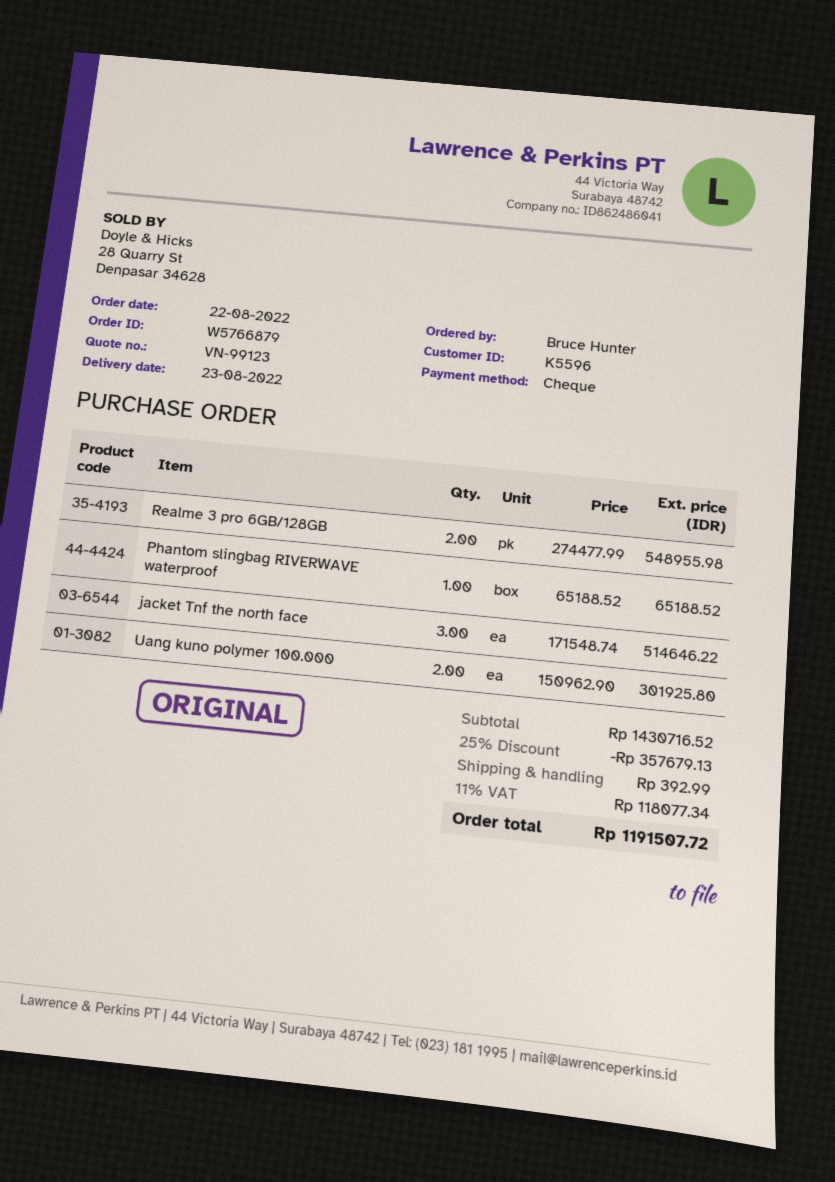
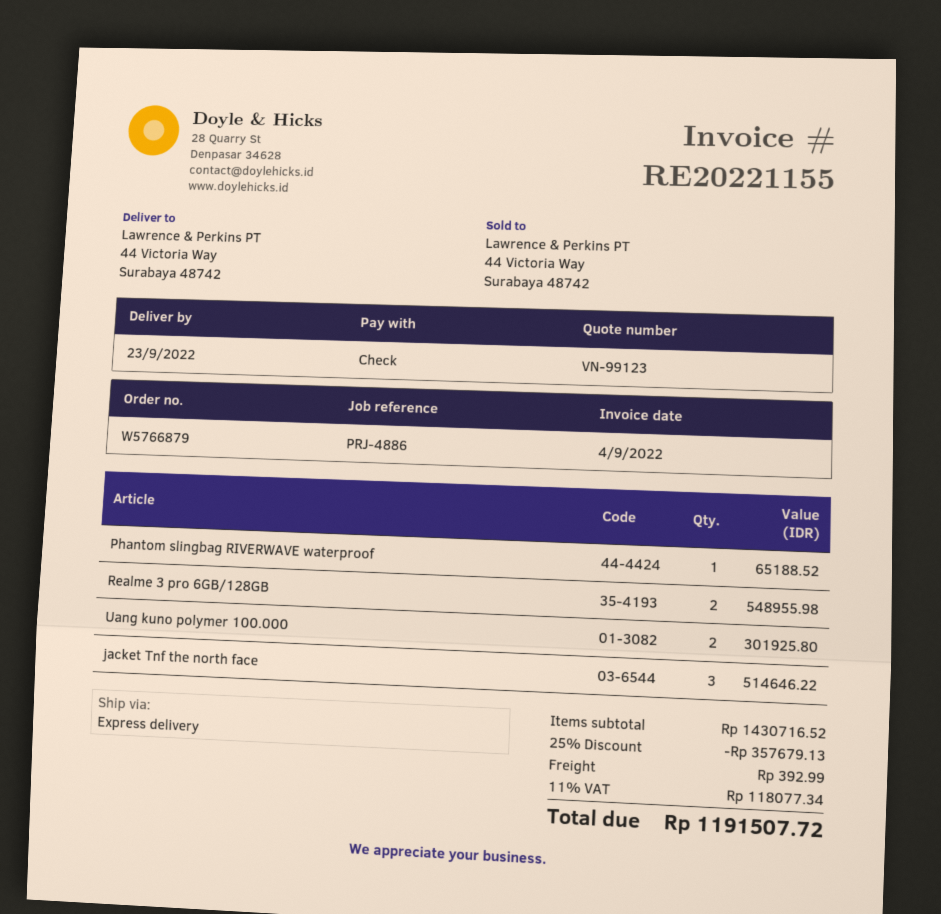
delivery date: 2022-08-23 -> 2022-09-23

